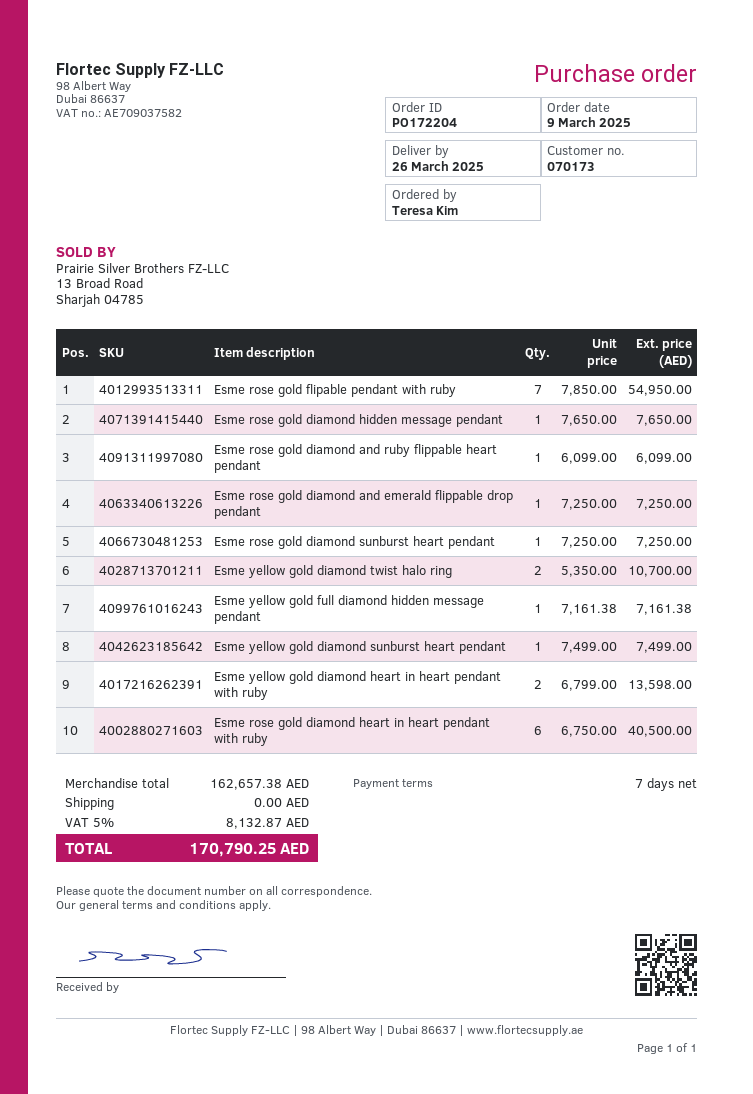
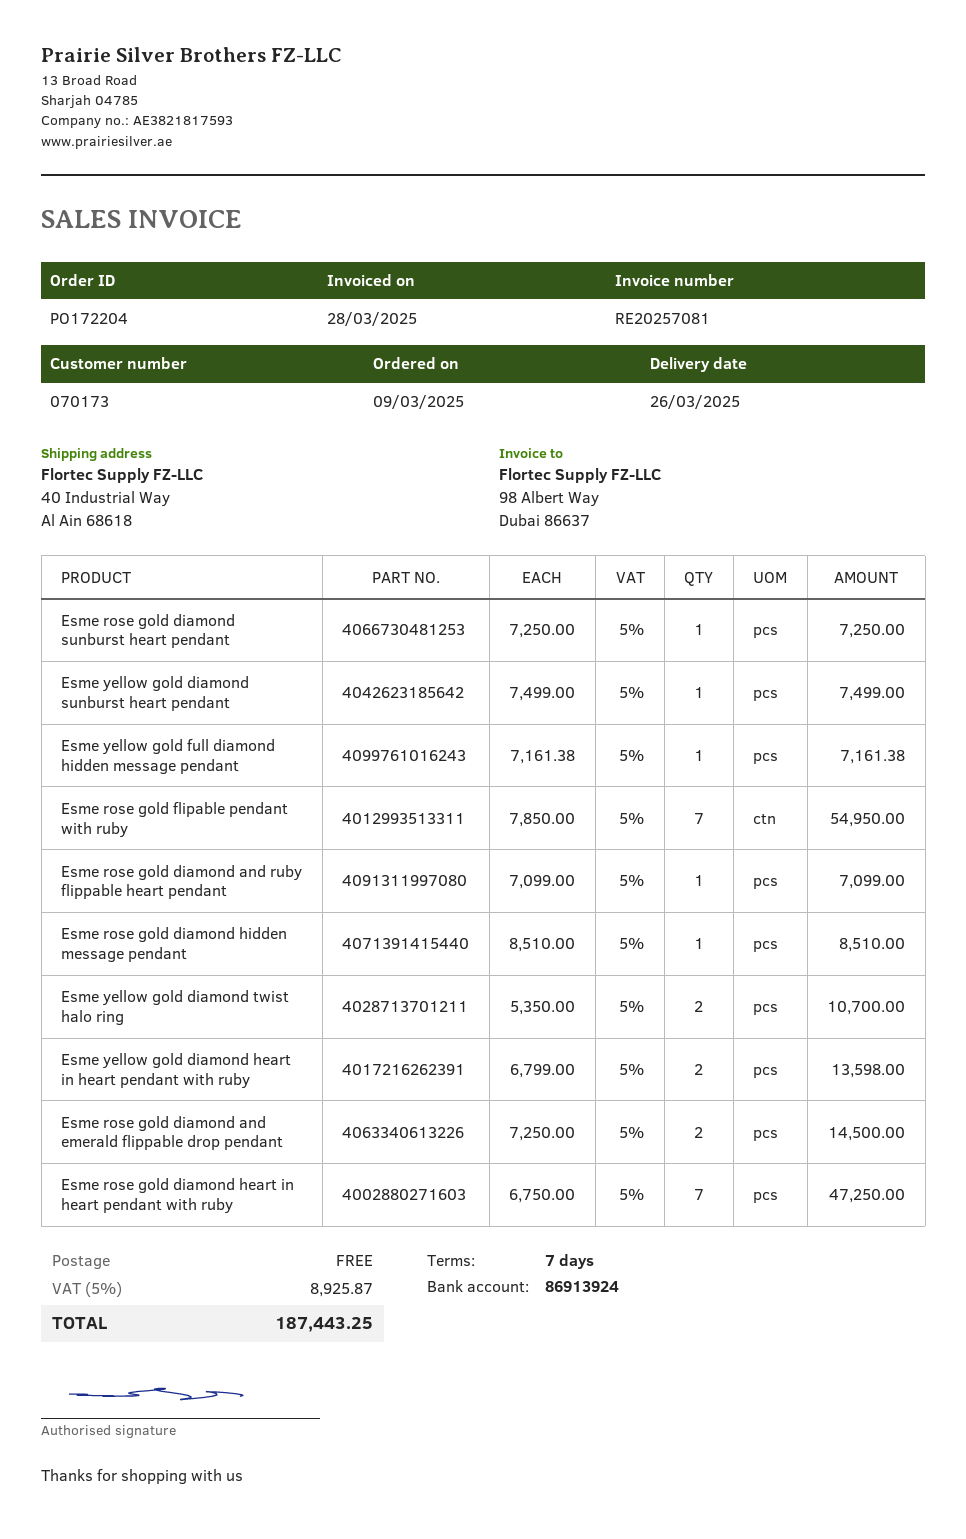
Esme rose gold diamond hidden message pendant: 1 x 7650.00 = 7650.00 -> 1 x 8510.00 = 8510.00
Esme rose gold diamond and ruby flippable heart pendant: 1 x 6099.00 = 6099.00 -> 1 x 7099.00 = 7099.00
Esme rose gold diamond and emerald flippable drop pendant: 1 x 7250.00 = 7250.00 -> 2 x 7250.00 = 14500.00
Esme rose gold diamond heart in heart pendant with ruby: 6 x 6750.00 = 40500.00 -> 7 x 6750.00 = 47250.00
tax: 5% = 8132.87 -> 5% = 8925.87
total: 170790.25 -> 187443.25

